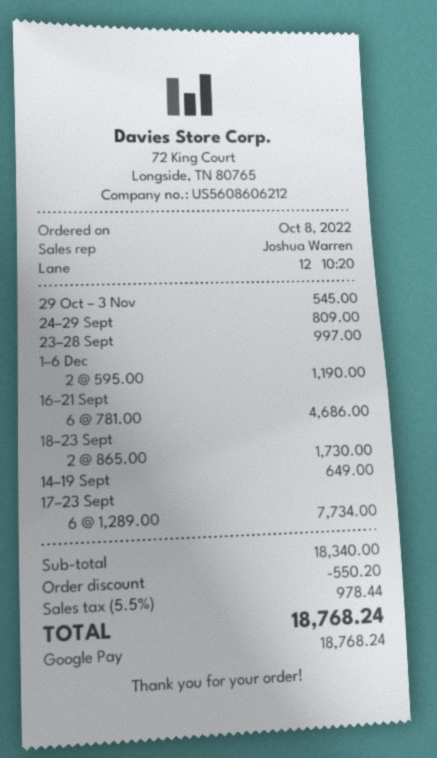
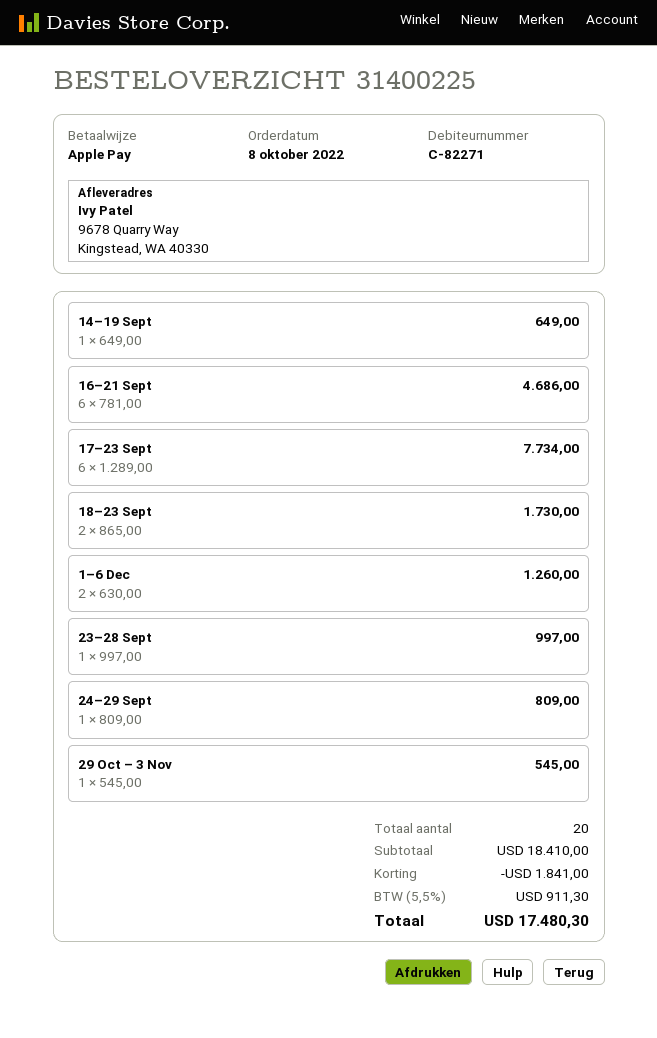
payment method: Google Pay -> Apple Pay
1–6 Dec: 2 x 595.00 = 1190.00 -> 2 x 630.00 = 1260.00
subtotal: 18340.00 -> 18410.00
discount: 550.20 -> 1841.00
tax: 5.5% = 978.44 -> 5.5% = 911.30
total: 18768.24 -> 17480.30

